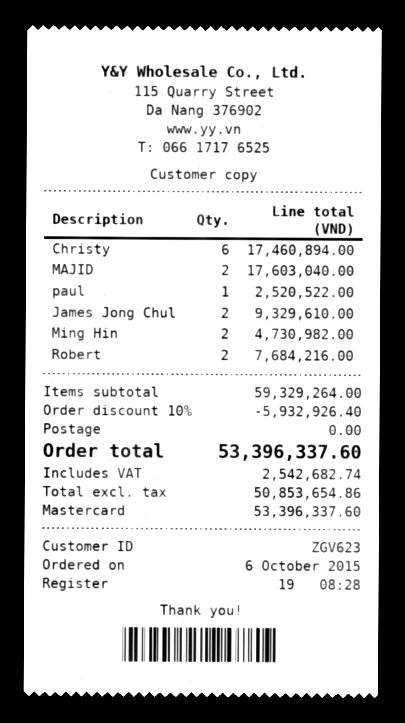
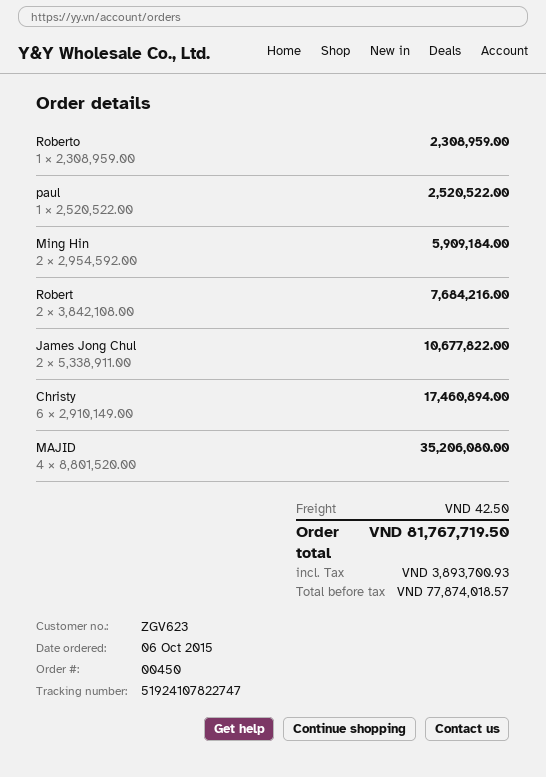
MAJID: 2 for 17603040.00 -> 4 for 35206080.00
James Jong Chul: 2 for 9329610.00 -> 2 for 10677822.00
Ming Hin: 2 for 4730982.00 -> 2 for 5909184.00
Roberto: none -> 1 for 2308959.00
discount: 10% = 5932926.40 -> none
shipping: 0.00 -> 42.50
net: 50853654.86 -> 77874018.57
tax: 2542682.74 -> 3893700.93
total: 53396337.60 -> 81767719.50

